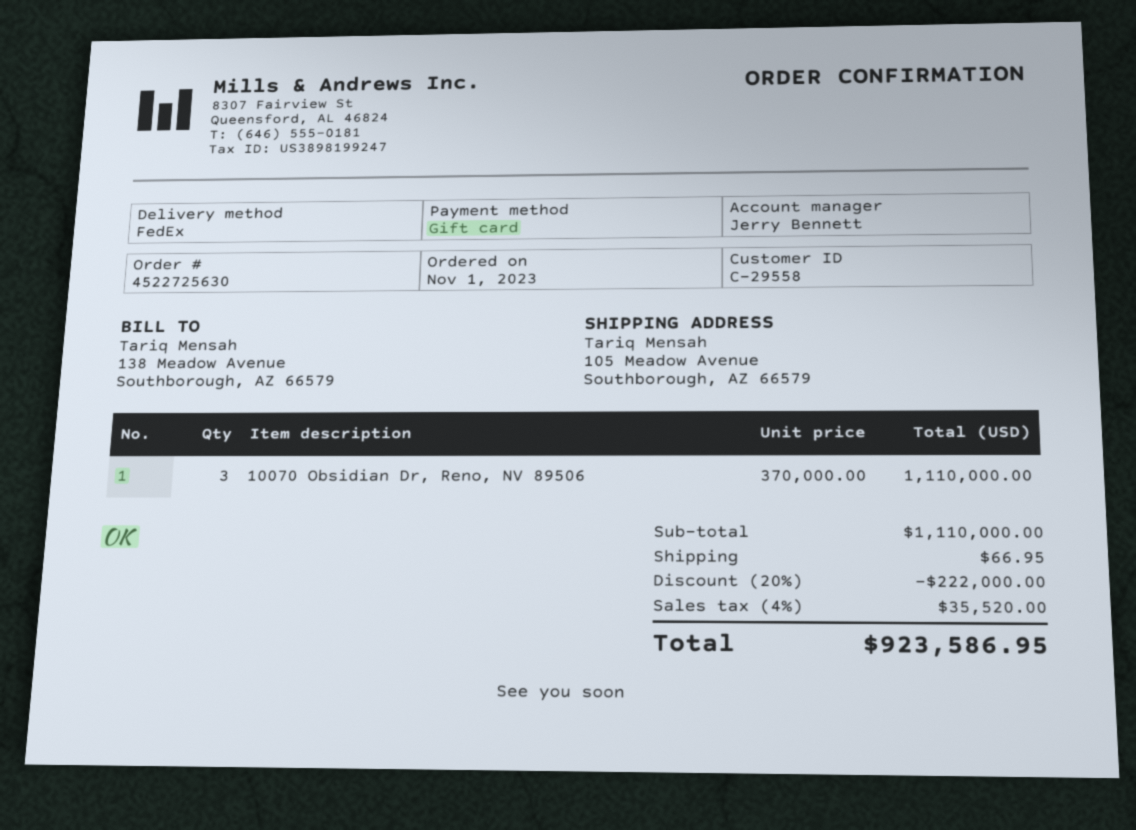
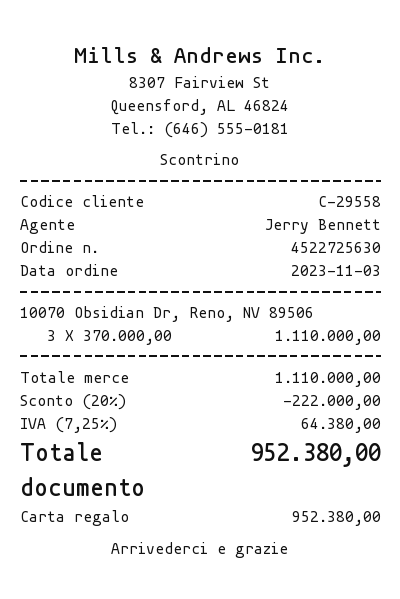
order date: 2023-11-01 -> 2023-11-03
shipping: 66.95 -> none
tax: 4% = 35520.00 -> 7.25% = 64380.00
total: 923586.95 -> 952380.00

